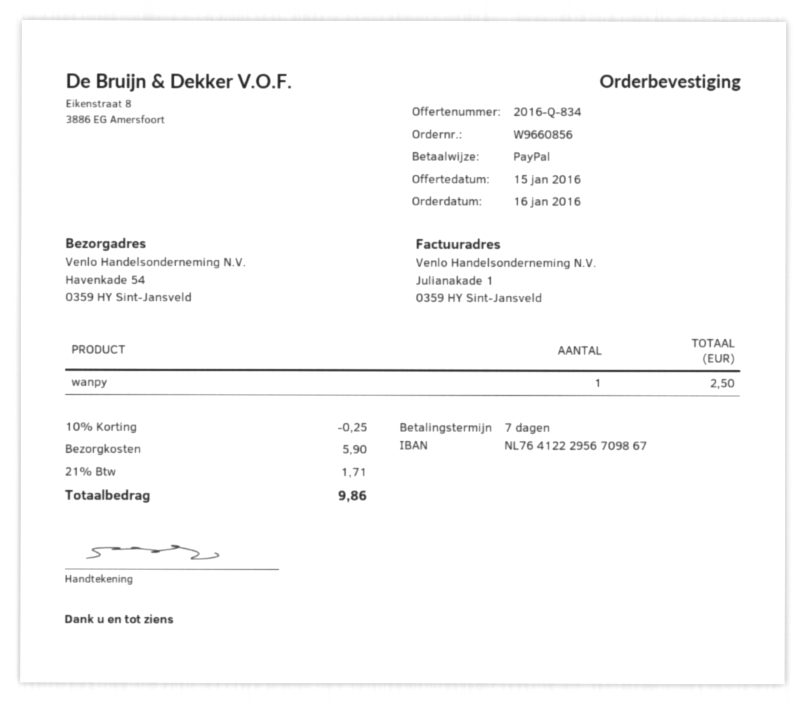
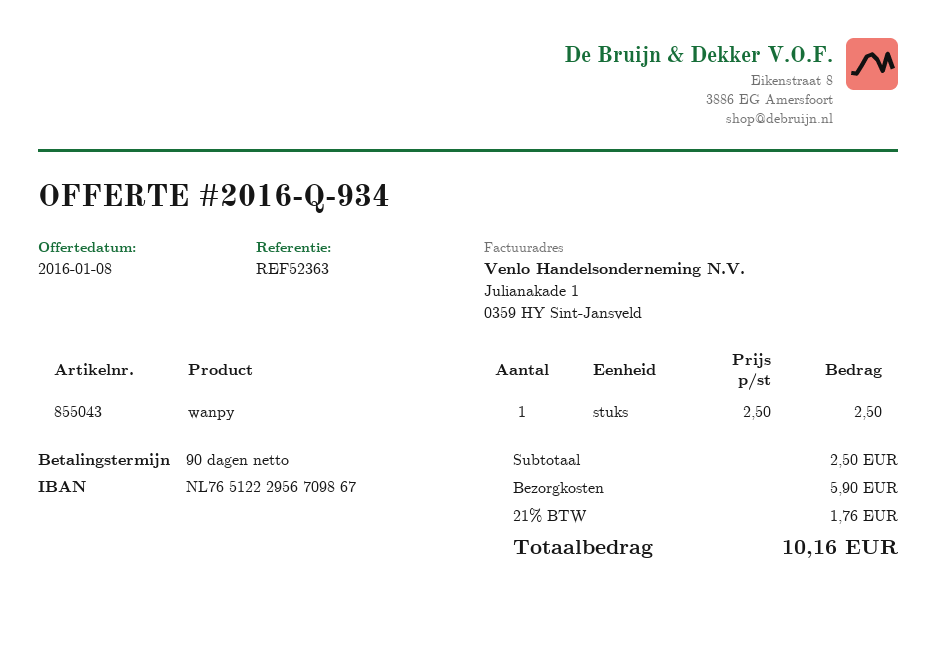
quote number: 2016-Q-834 -> 2016-Q-934
quote date: 2016-01-15 -> 2016-01-08
payment terms: 7 days -> 90 days
bank account: NL7641222956709867 -> NL7651222956709867
discount: 10% = 0.25 -> none
tax: 21% = 1.71 -> 21% = 1.76
total: 9.86 -> 10.16

